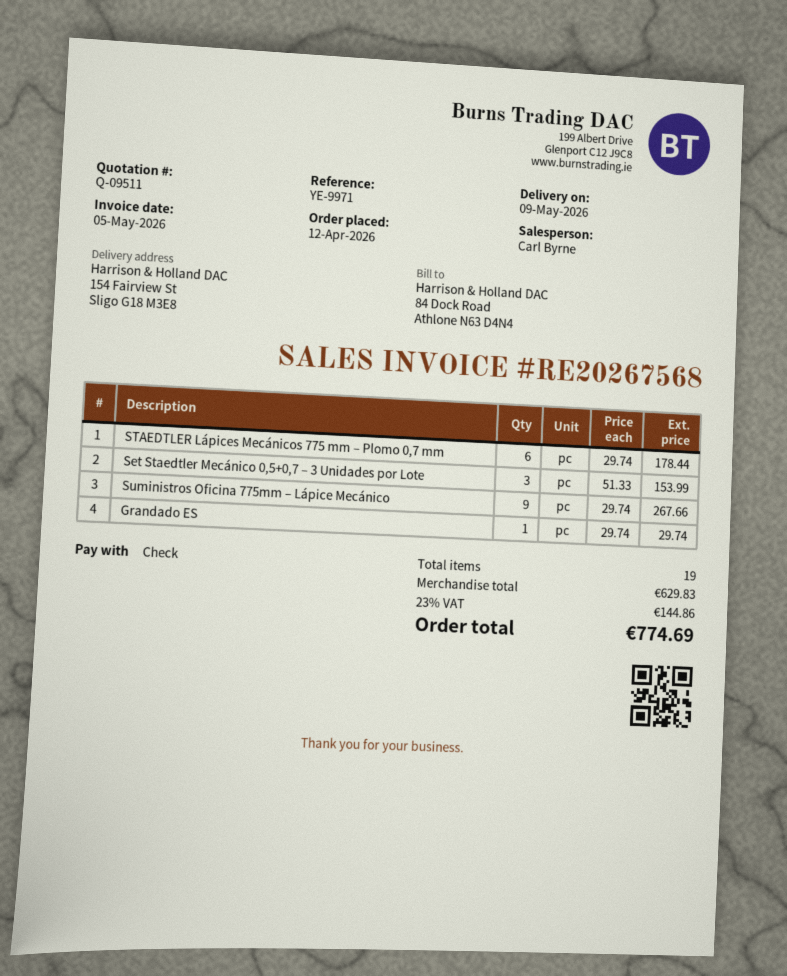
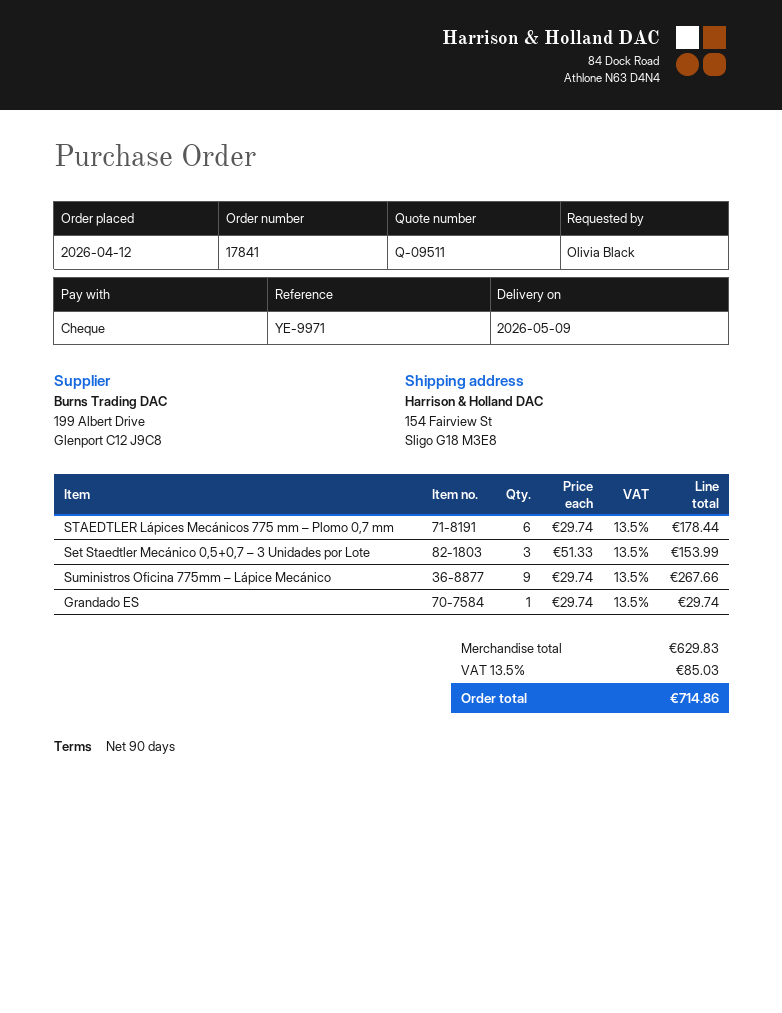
tax: 23% = 144.86 -> 13.5% = 85.03
total: 774.69 -> 714.86

